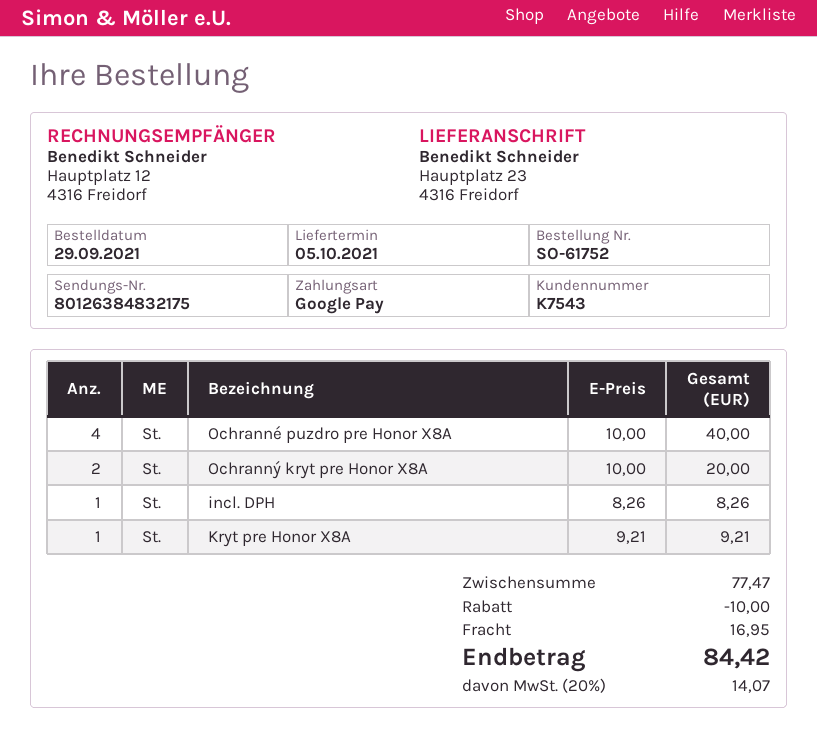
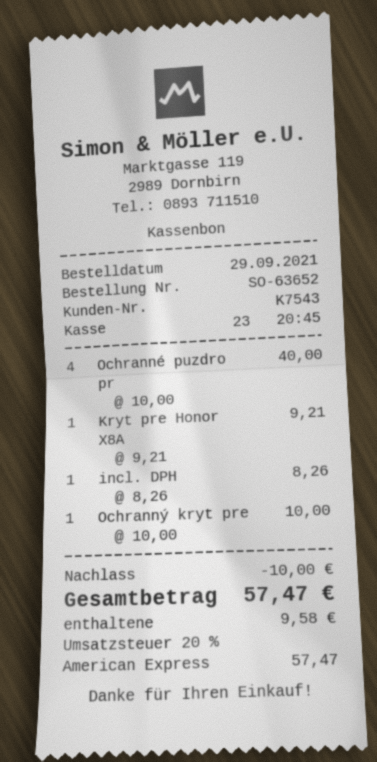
order number: SO-61752 -> SO-63652
payment method: Google Pay -> American Express
Ochranný kryt pre Honor X8A: 2 x 10.00 = 20.00 -> 1 x 10.00 = 10.00
shipping: 16.95 -> none
tax: 20% = 14.07 -> 20% = 9.58
total: 84.42 -> 57.47

